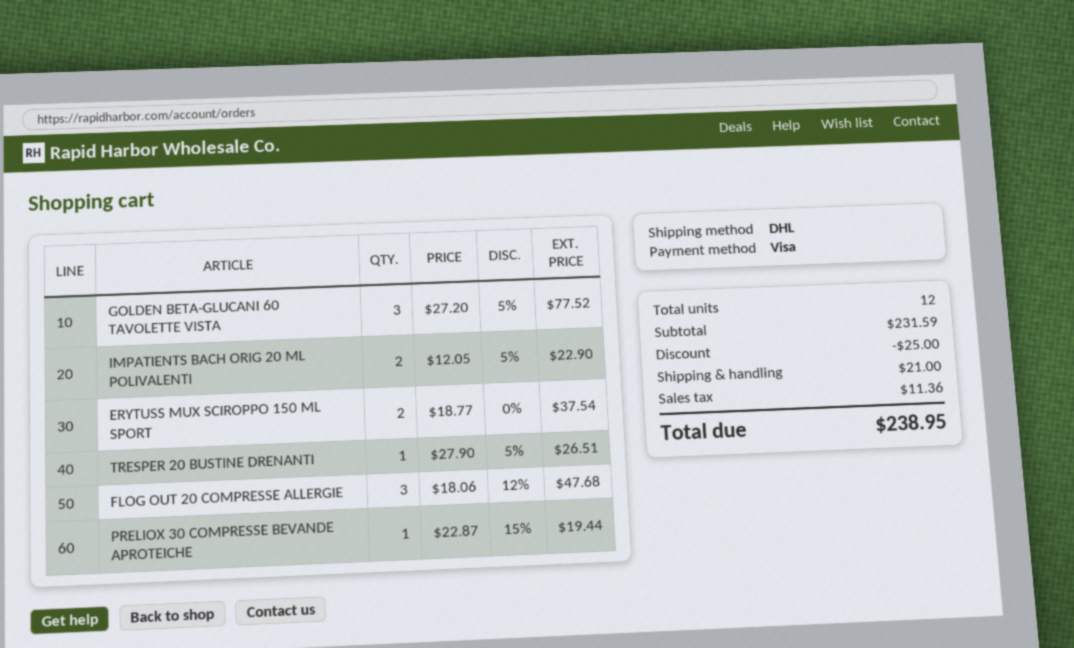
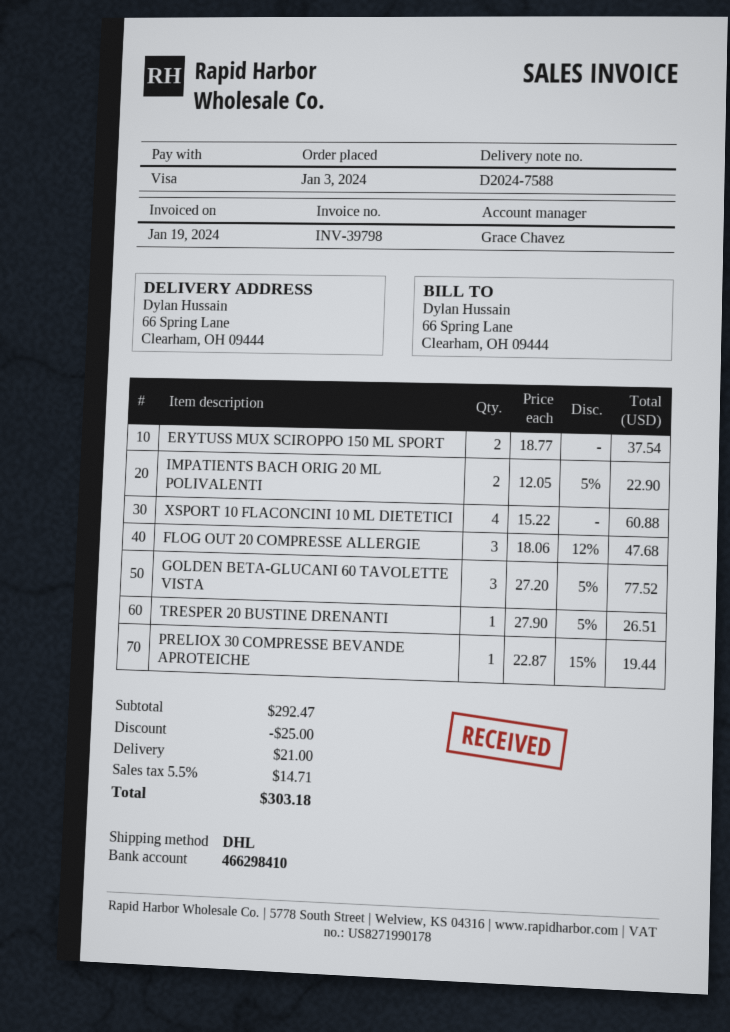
XSPORT 10 FLACONCINI 10 ML DIETETICI: none -> 4 x 15.22 = 60.88
subtotal: 231.59 -> 292.47
tax: 11.36 -> 14.71
total: 238.95 -> 303.18

